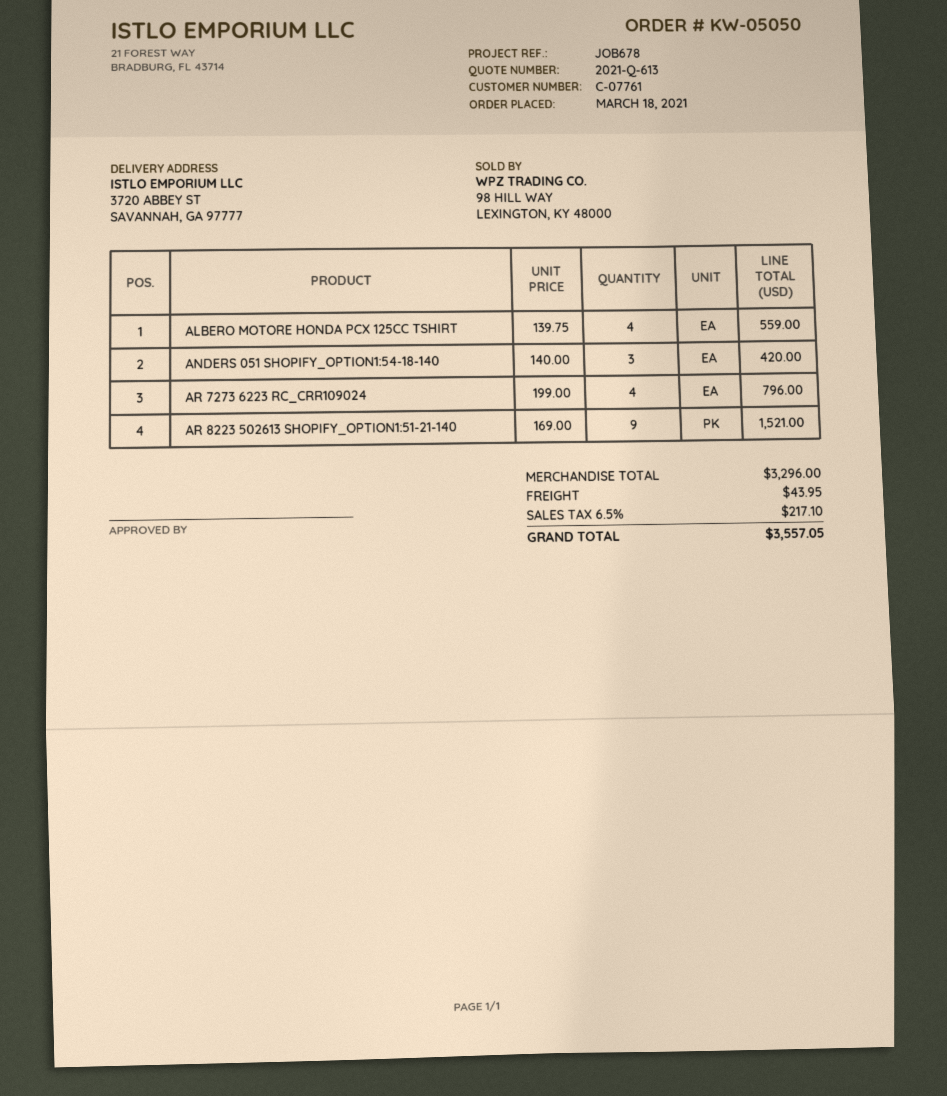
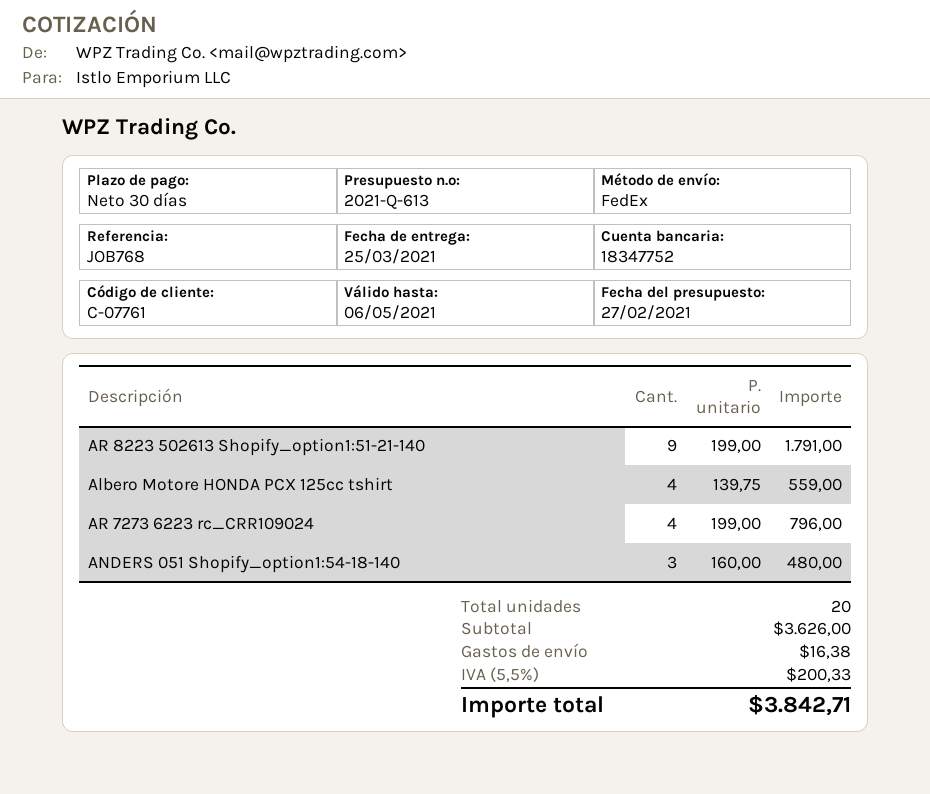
reference: JOB678 -> JOB768
ANDERS 051 SHOPIFY_OPTION1:54-18-140: 3 x 140.00 = 420.00 -> 3 x 160.00 = 480.00
AR 8223 502613 SHOPIFY_OPTION1:51-21-140: 9 x 169.00 = 1521.00 -> 9 x 199.00 = 1791.00
subtotal: 3296.00 -> 3626.00
shipping: 43.95 -> 16.38
tax: 6.5% = 217.10 -> 5.5% = 200.33
total: 3557.05 -> 3842.71

